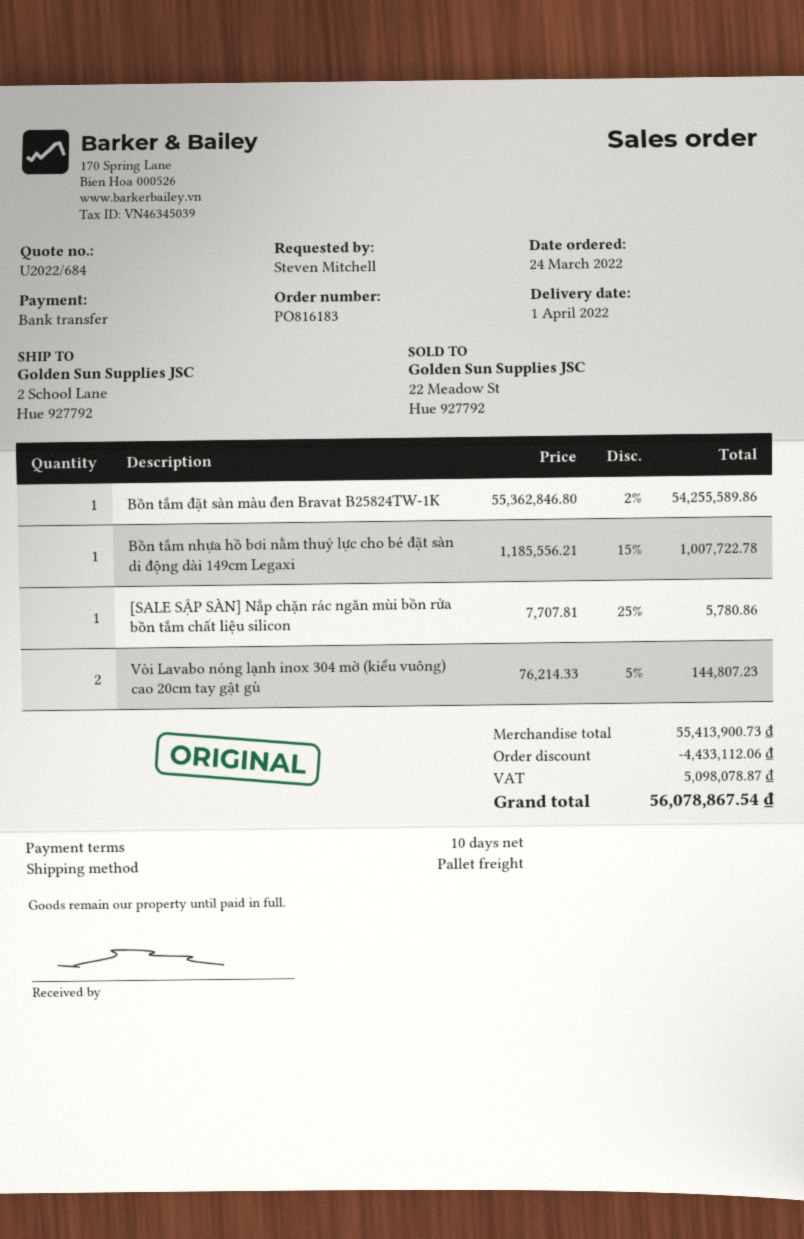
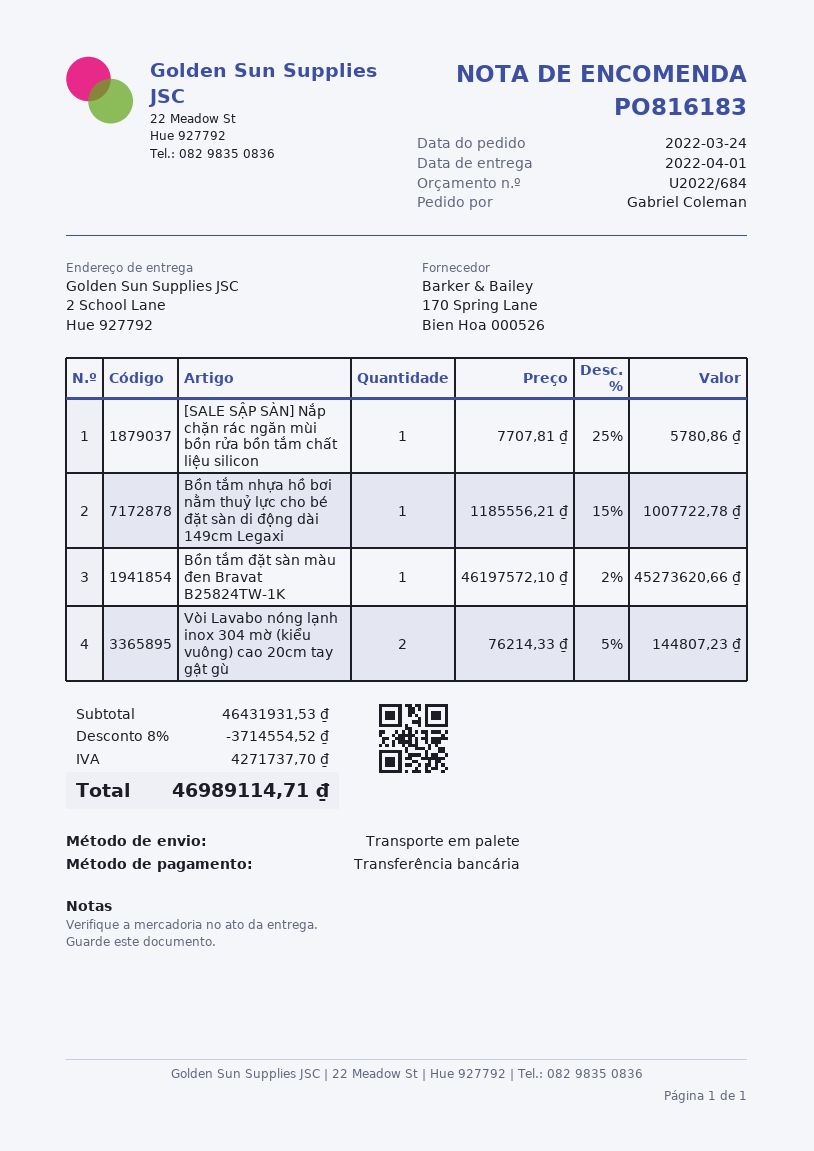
ordered by: Steven Mitchell -> Gabriel Coleman
Bồn tắm đặt sàn màu đen Bravat B25824TW-1K: 1 x 55362846.80 - 2% = 54255589.86 -> 1 x 46197572.10 - 2% = 45273620.66
subtotal: 55413900.73 -> 46431931.53
discount: 4433112.06 -> 3714554.52
tax: 5098078.87 -> 4271737.70
total: 56078867.54 -> 46989114.71

